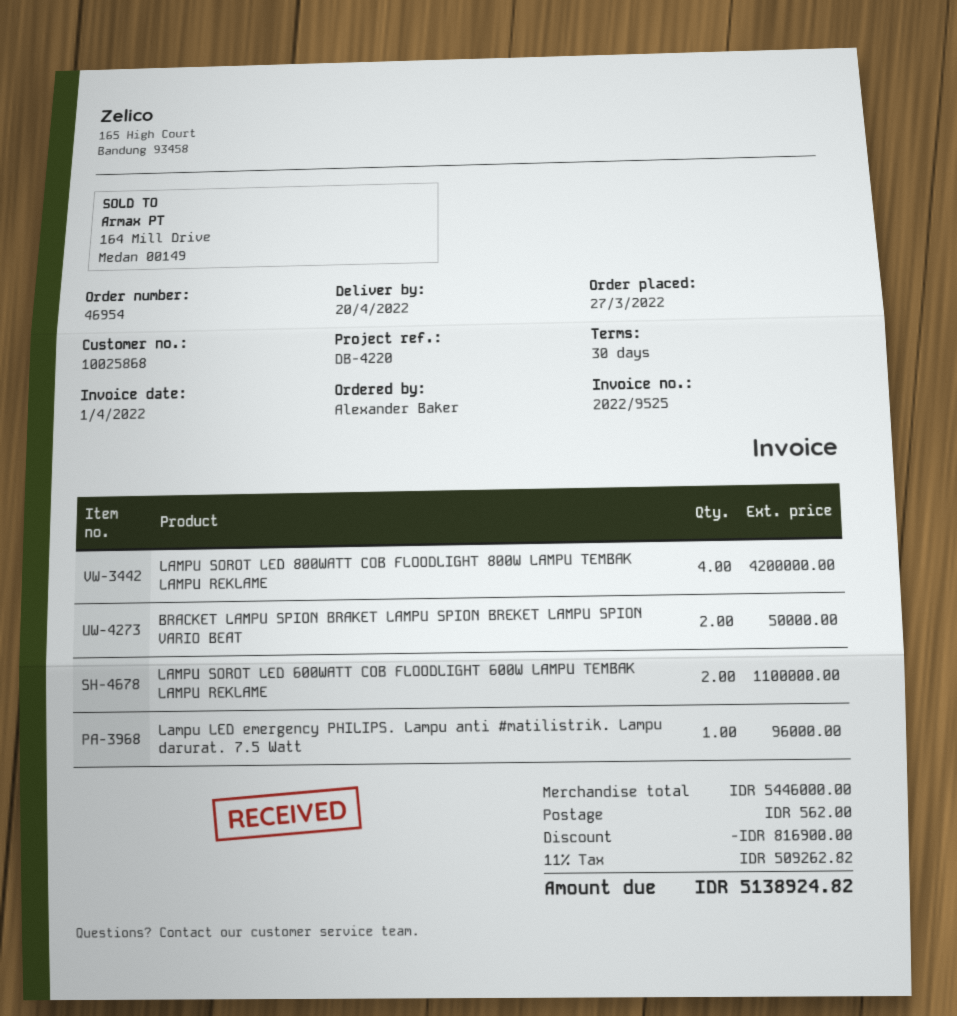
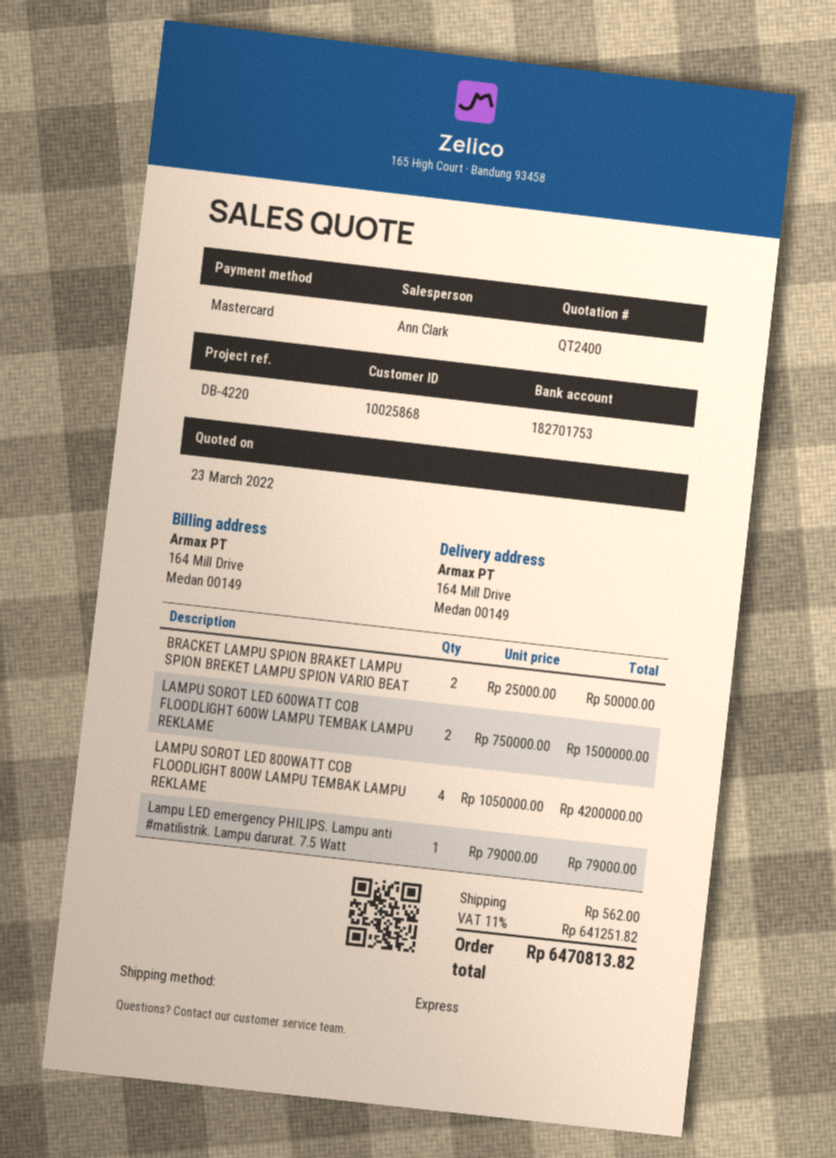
LAMPU SOROT LED 600WATT COB FLOODLIGHT 600W LAMPU TEMBAK LAMPU REKLAME: 2 for 1100000.00 -> 2 for 1500000.00
Lampu LED emergency PHILIPS. Lampu anti #matilistrik. Lampu darurat. 7.5 Watt: 1 for 96000.00 -> 1 for 79000.00
discount: 816900.00 -> none
tax: 11% = 509262.82 -> 11% = 641251.82
total: 5138924.82 -> 6470813.82

